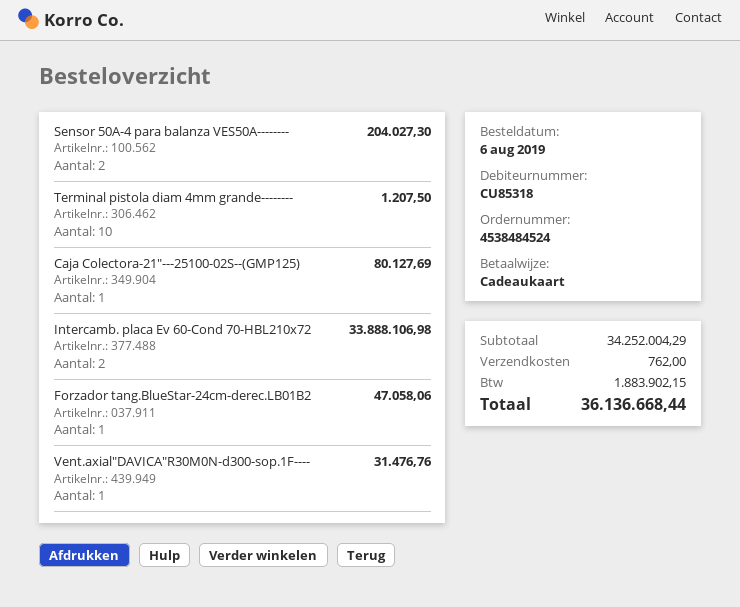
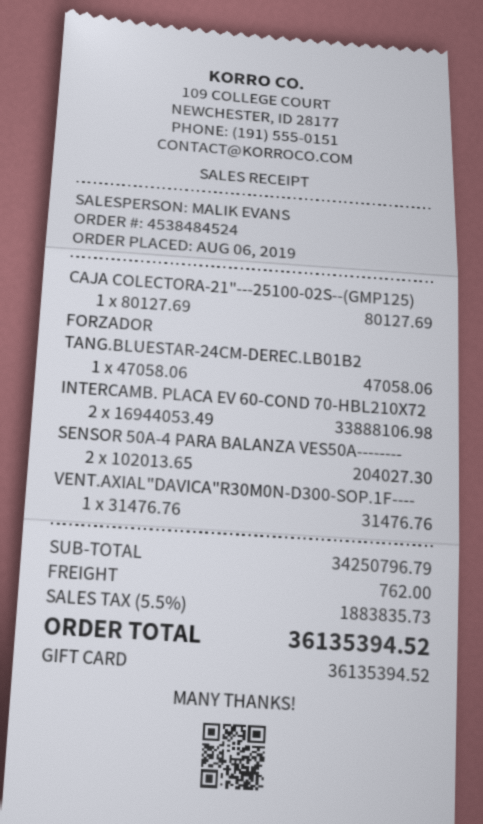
Terminal pistola diam 4mm grande--------: 10 for 1207.50 -> none
subtotal: 34252004.29 -> 34250796.79
tax: 1883902.15 -> 1883835.73
total: 36136668.44 -> 36135394.52

